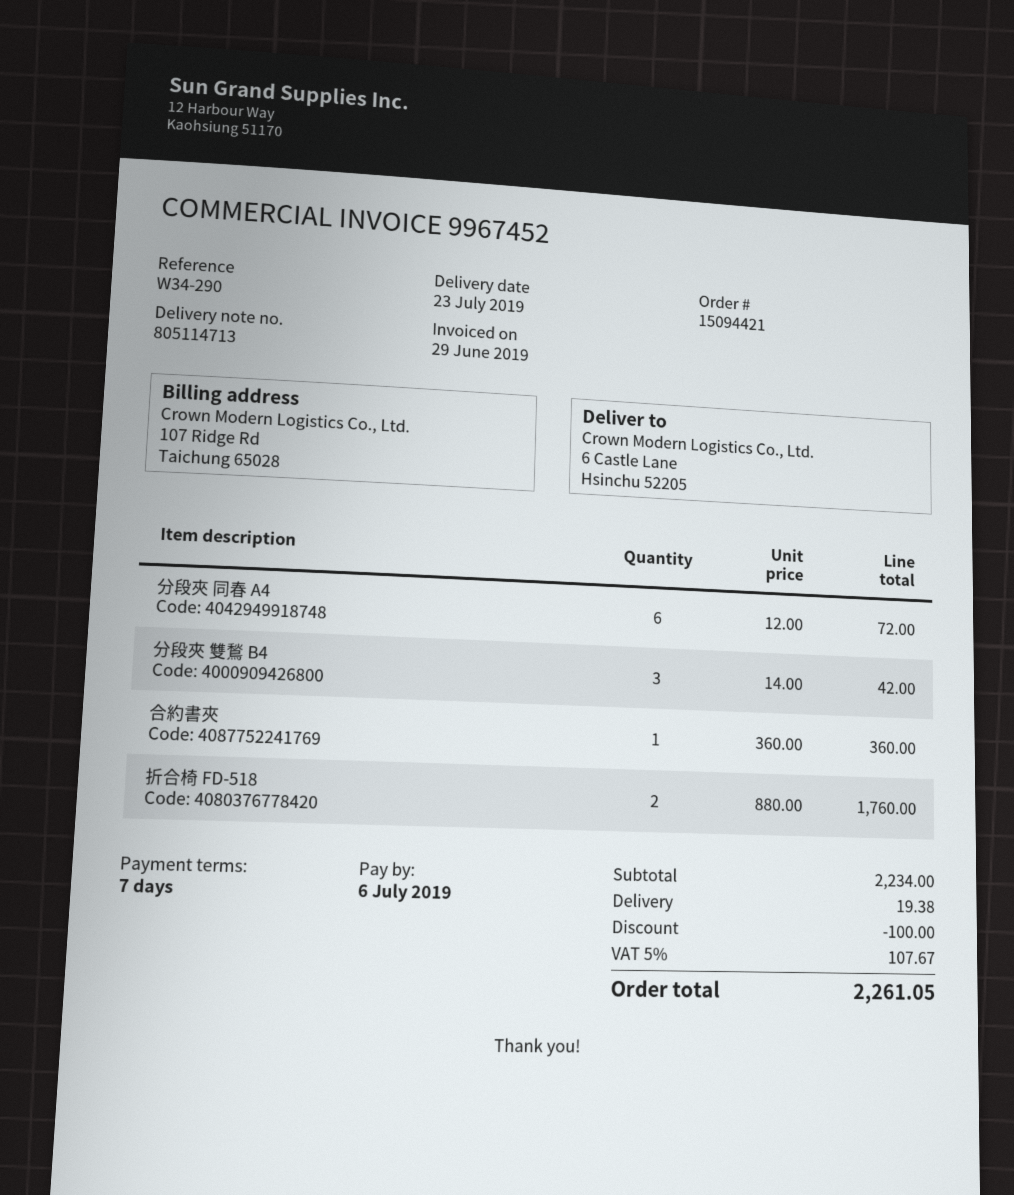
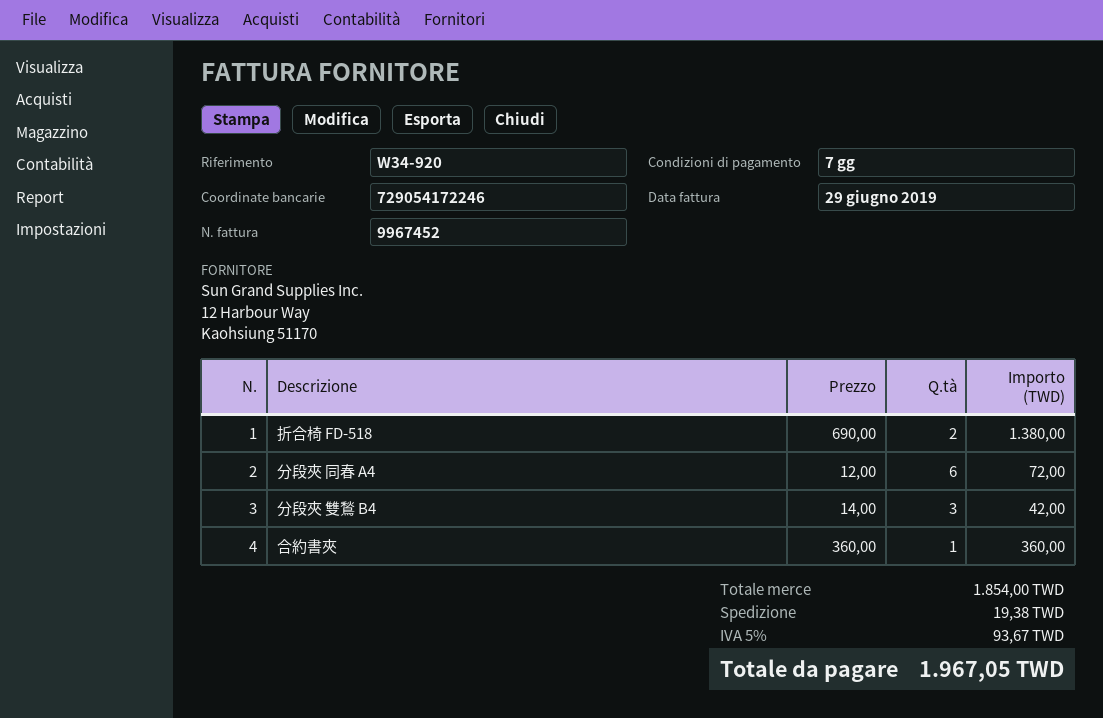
reference: W34-290 -> W34-920
折合椅 FD-518: 2 x 880.00 = 1760.00 -> 2 x 690.00 = 1380.00
subtotal: 2234.00 -> 1854.00
discount: 100.00 -> none
tax: 5% = 107.67 -> 5% = 93.67
total: 2261.05 -> 1967.05

